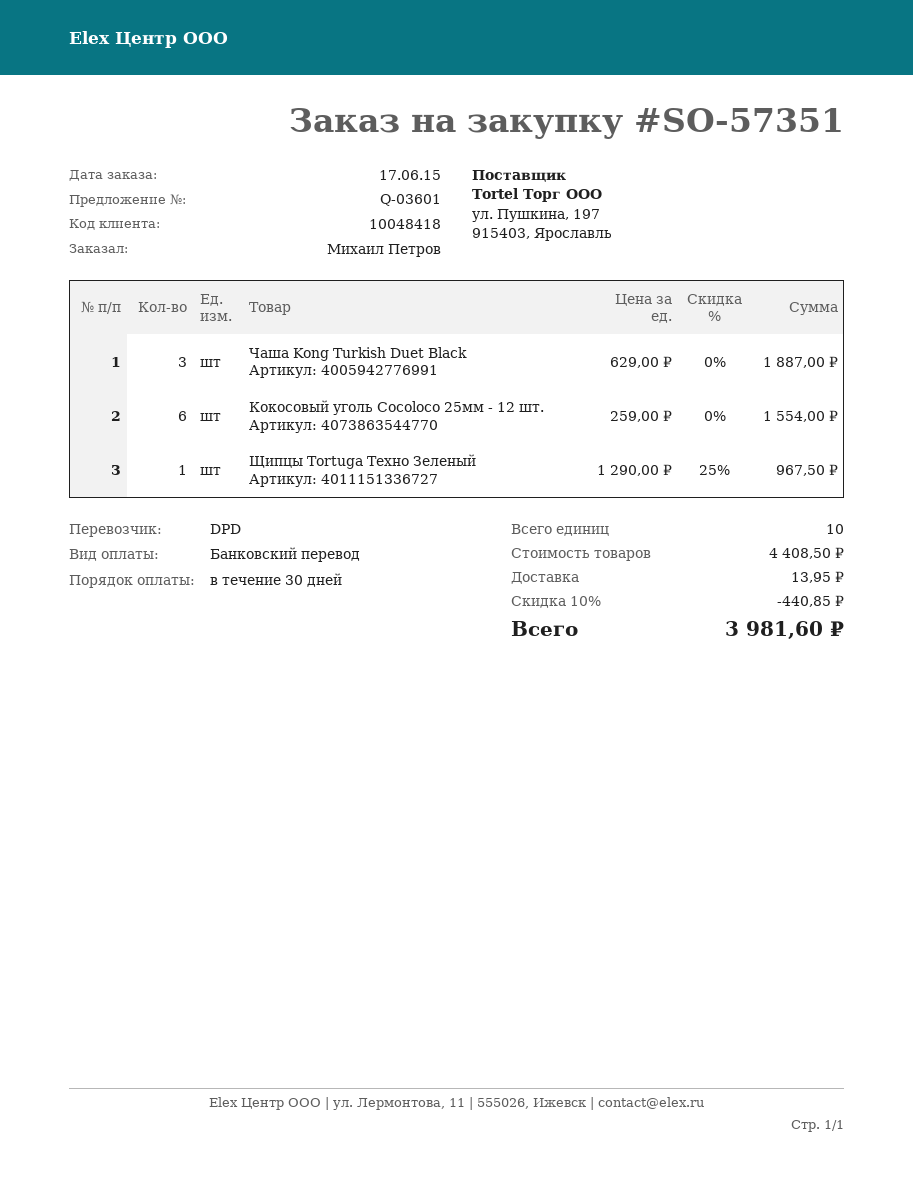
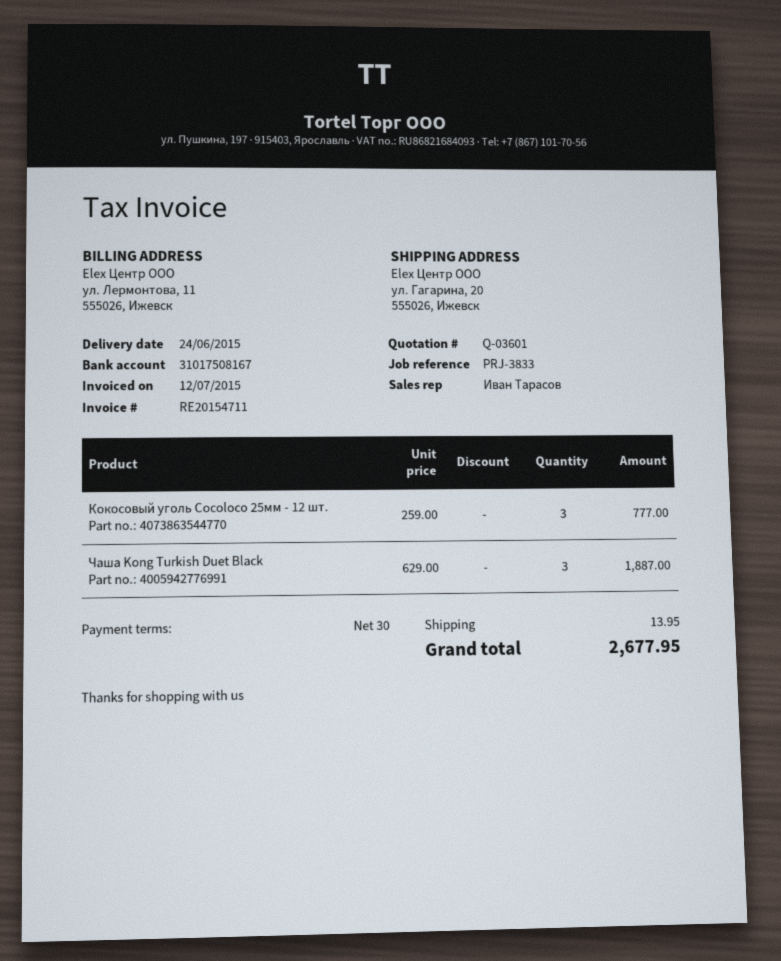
Кокосовый уголь Cocoloco 25мм - 12 шт.: 6 x 259.00 = 1554.00 -> 3 x 259.00 = 777.00
Щипцы Tortuga Техно Зеленый: 1 x 1290.00 - 25% = 967.50 -> none
discount: 10% = 440.85 -> none
total: 3981.60 -> 2677.95

